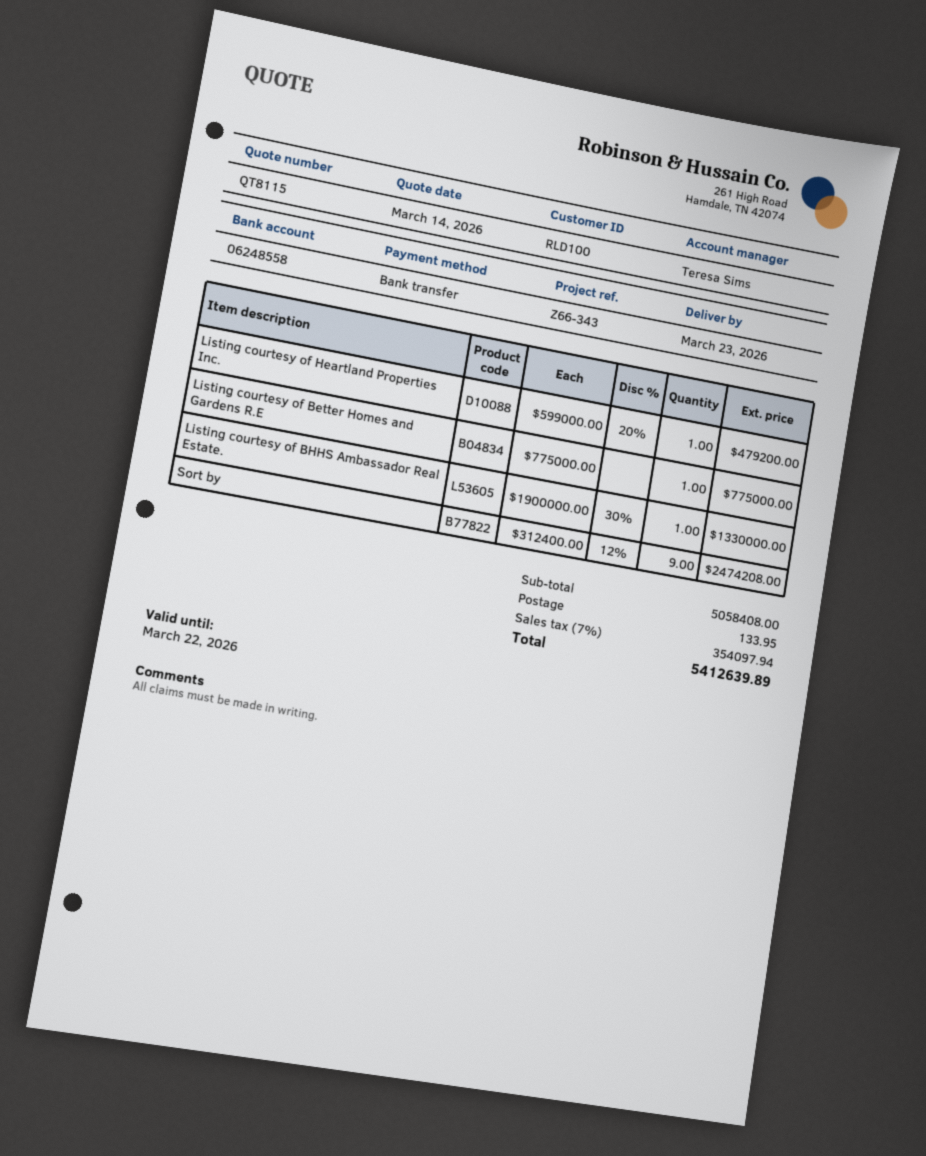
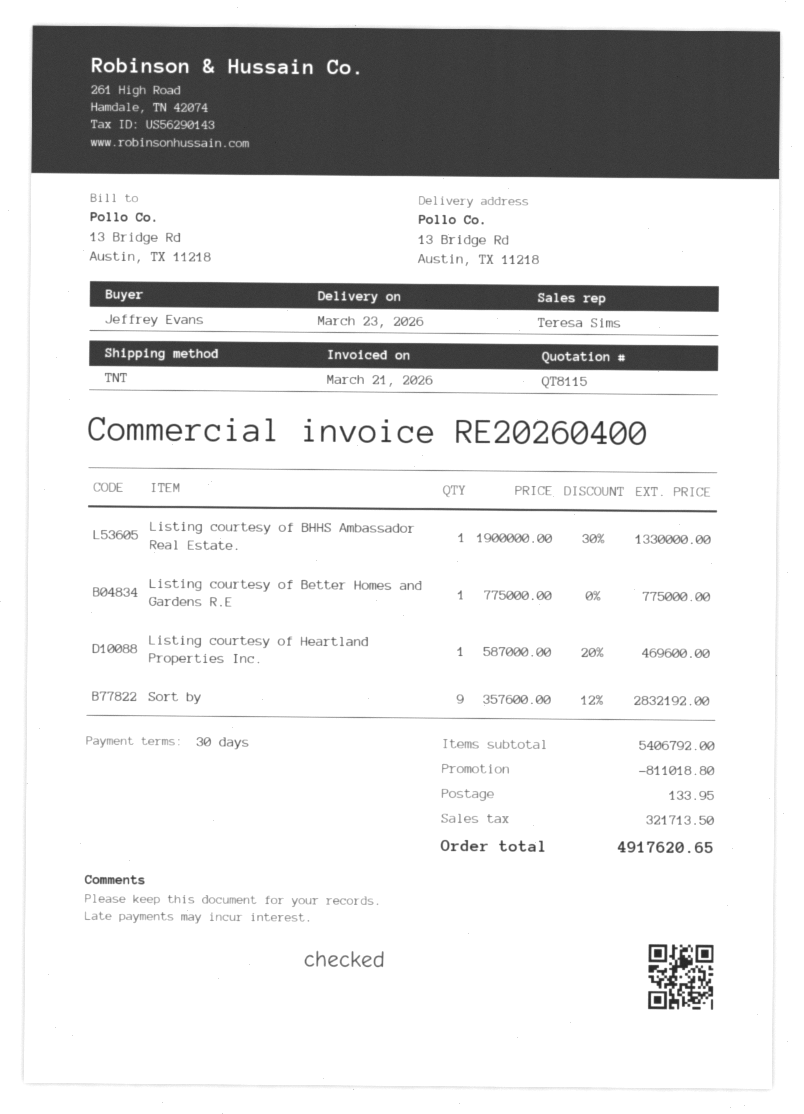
Listing courtesy of Heartland Properties Inc.: 1 x 599000.00 - 20% = 479200.00 -> 1 x 587000.00 - 20% = 469600.00
Sort by: 9 x 312400.00 - 12% = 2474208.00 -> 9 x 357600.00 - 12% = 2832192.00
subtotal: 5058408.00 -> 5406792.00
discount: none -> 811018.80
tax: 354097.94 -> 321713.50
total: 5412639.89 -> 4917620.65

